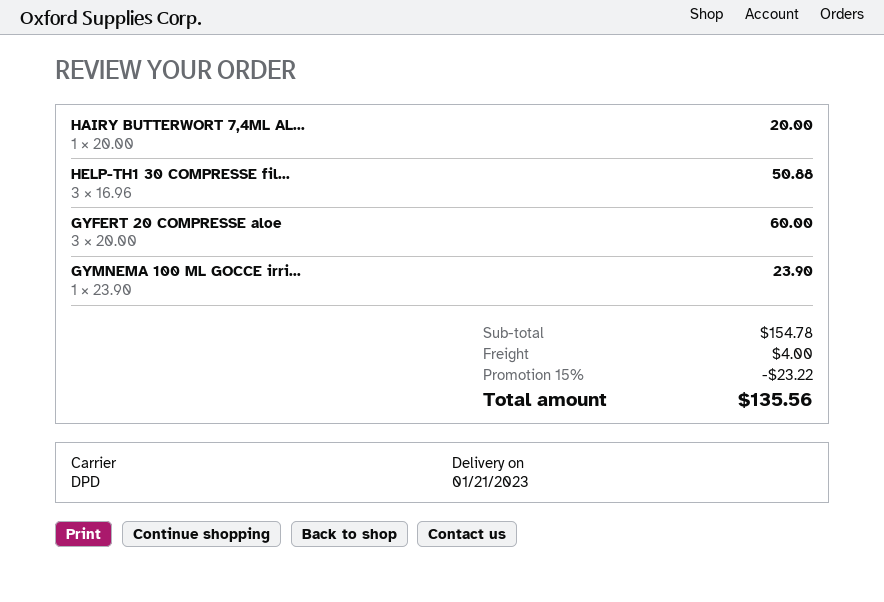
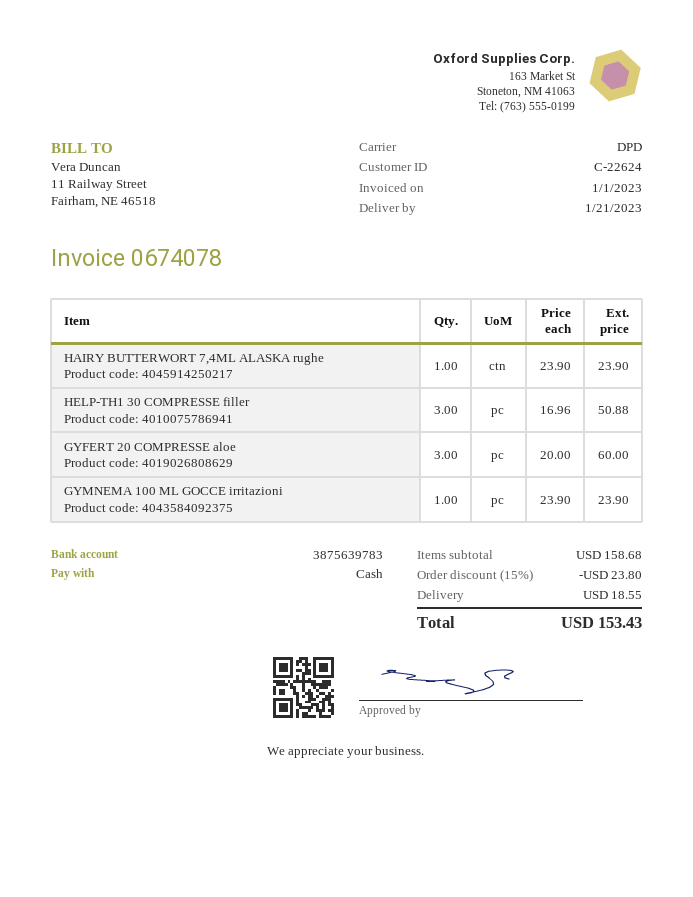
HAIRY BUTTERWORT 7,4ML AL...: 1 x 20.00 = 20.00 -> 1 x 23.90 = 23.90
subtotal: 154.78 -> 158.68
discount: 15% = 23.22 -> 15% = 23.80
shipping: 4.00 -> 18.55
total: 135.56 -> 153.43

